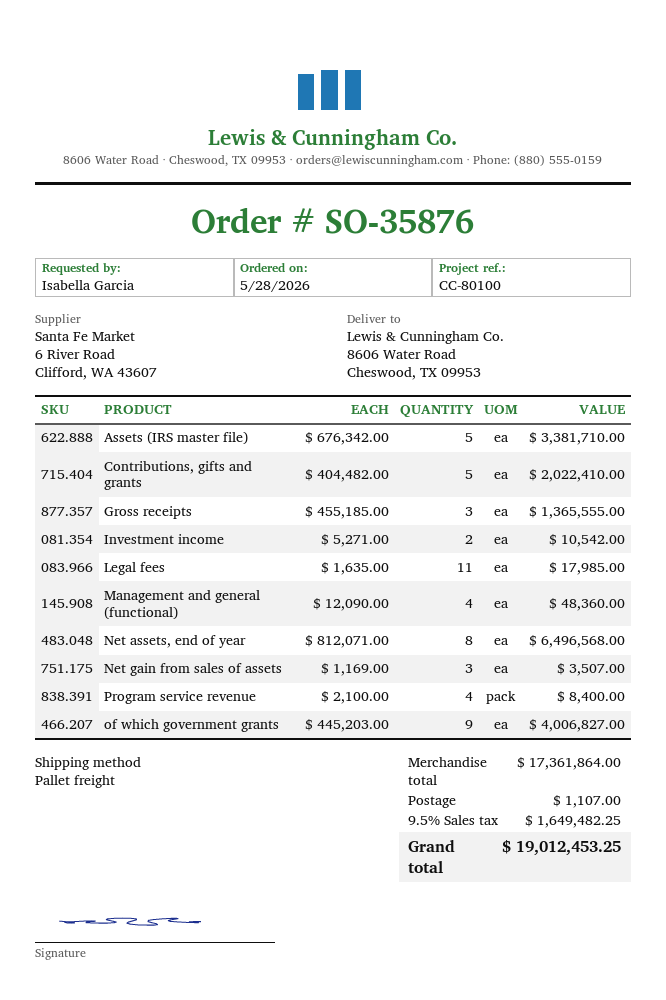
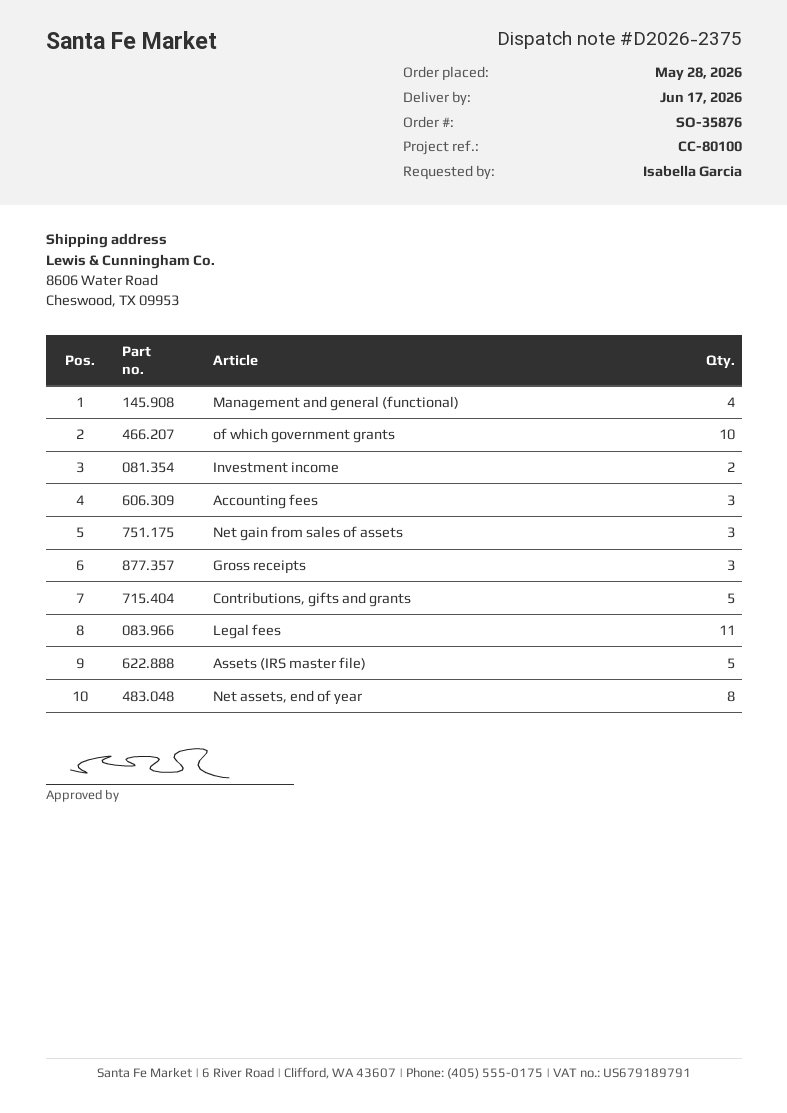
Program service revenue: 4 -> none
of which government grants: 9 -> 10
Accounting fees: none -> 3

